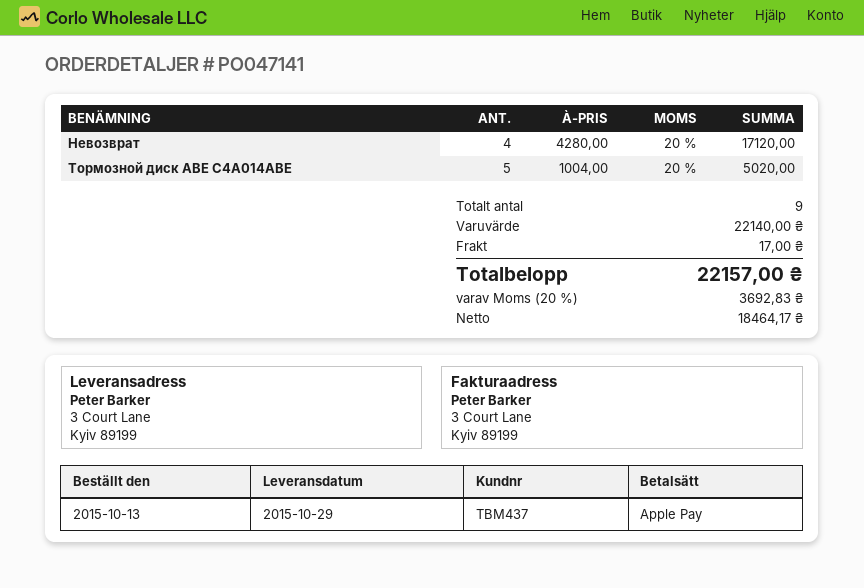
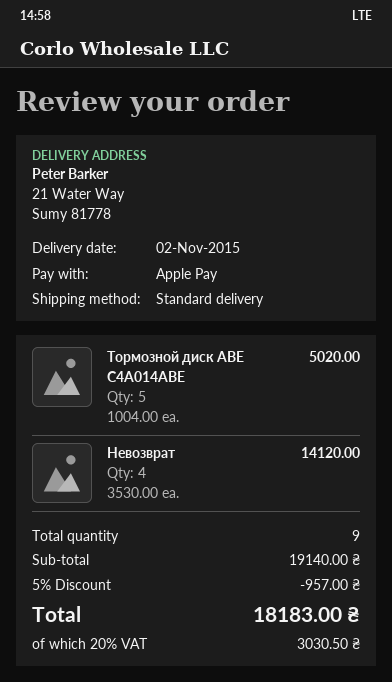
delivery date: 2015-10-29 -> 2015-11-02
ship to: 3 Court Lane, Kyiv 89199 -> 21 Water Way, Sumy 81778
Невозврат: 4 x 4280.00 = 17120.00 -> 4 x 3530.00 = 14120.00
subtotal: 22140.00 -> 19140.00
discount: none -> 5% = 957.00
shipping: 17.00 -> none
tax: 20% = 3692.83 -> 20% = 3030.50
total: 22157.00 -> 18183.00

